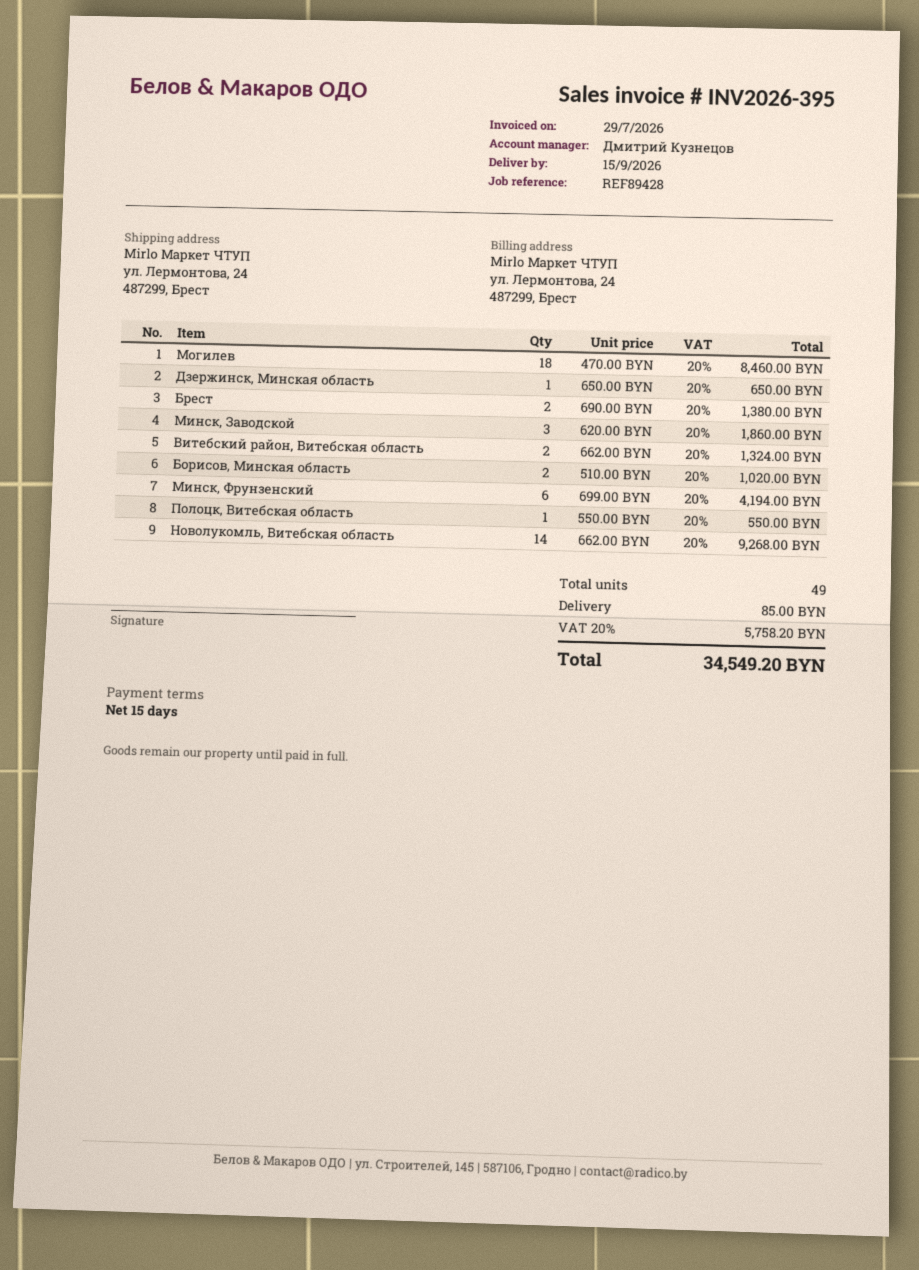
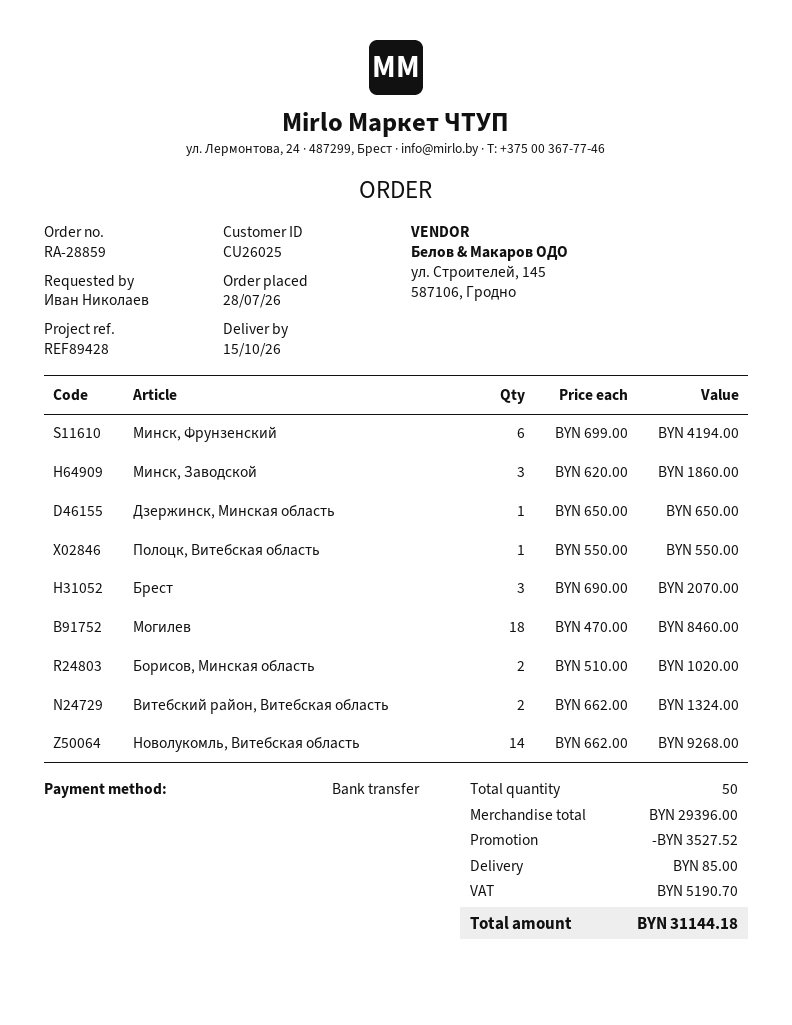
delivery date: 2026-09-15 -> 2026-10-15
Брест: 2 x 690.00 = 1380.00 -> 3 x 690.00 = 2070.00
total quantity: 49 -> 50
discount: none -> 3527.52
tax: 5758.20 -> 5190.70
total: 34549.20 -> 31144.18

